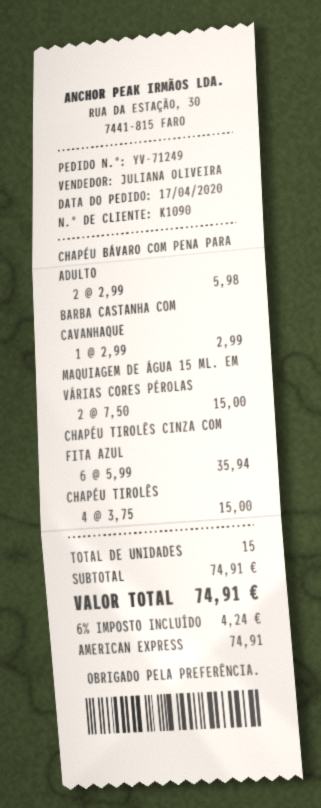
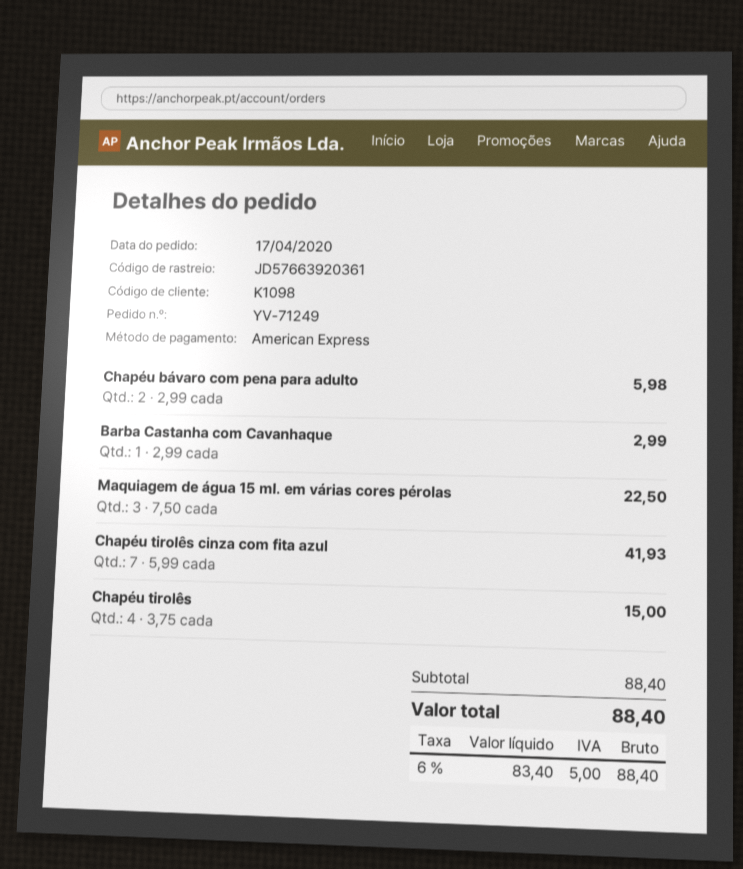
customer number: K1090 -> K1098
MAQUIAGEM DE ÁGUA 15 ML. EM VÁRIAS CORES PÉROLAS: 2 x 7.50 = 15.00 -> 3 x 7.50 = 22.50
CHAPÉU TIROLÊS CINZA COM FITA AZUL: 6 x 5.99 = 35.94 -> 7 x 5.99 = 41.93
subtotal: 74.91 -> 88.40
tax: 6% = 4.24 -> 6% = 5.00
total: 74.91 -> 88.40

